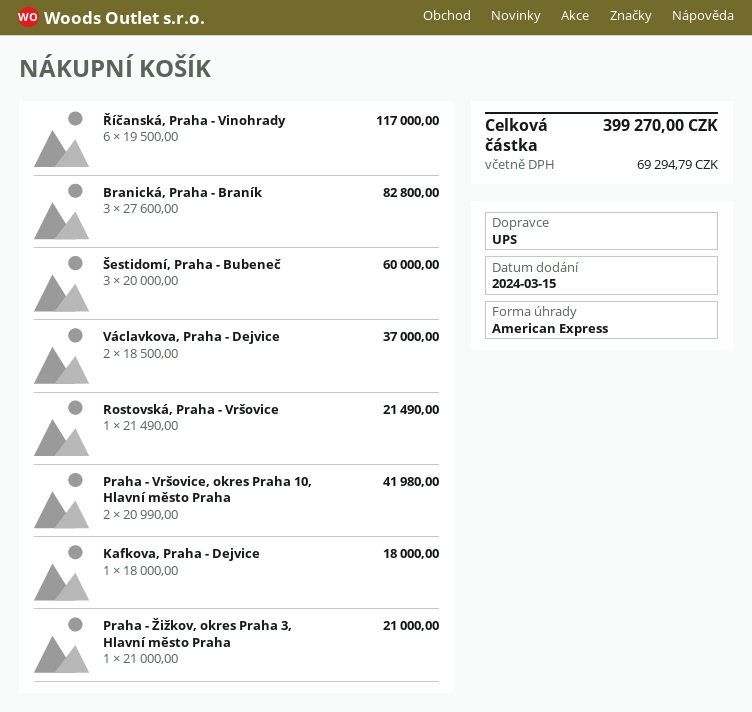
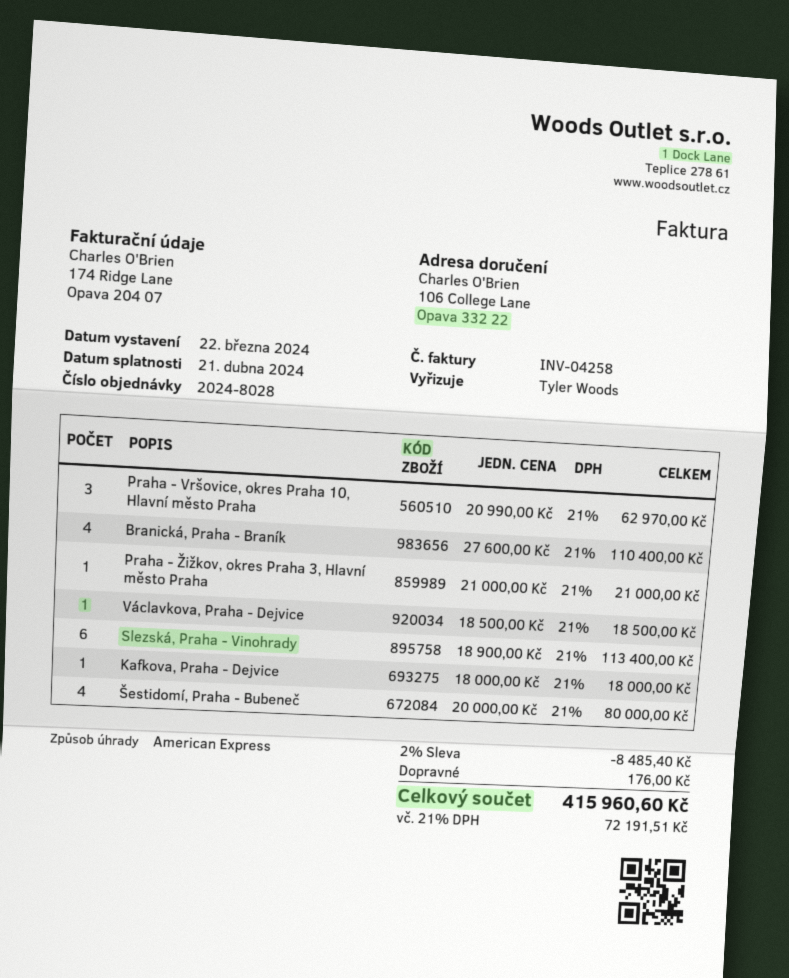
Říčanská, Praha - Vinohrady: 6 x 19500.00 = 117000.00 -> none
Branická, Praha - Braník: 3 x 27600.00 = 82800.00 -> 4 x 27600.00 = 110400.00
Šestidomí, Praha - Bubeneč: 3 x 20000.00 = 60000.00 -> 4 x 20000.00 = 80000.00
Václavkova, Praha - Dejvice: 2 x 18500.00 = 37000.00 -> 1 x 18500.00 = 18500.00
Rostovská, Praha - Vršovice: 1 x 21490.00 = 21490.00 -> none
Praha - Vršovice, okres Praha 10, Hlavní město Praha: 2 x 20990.00 = 41980.00 -> 3 x 20990.00 = 62970.00
Slezská, Praha - Vinohrady: none -> 6 x 18900.00 = 113400.00
discount: none -> 2% = 8485.40
shipping: none -> 176.00
tax: 69294.79 -> 72191.51
total: 399270.00 -> 415960.60

